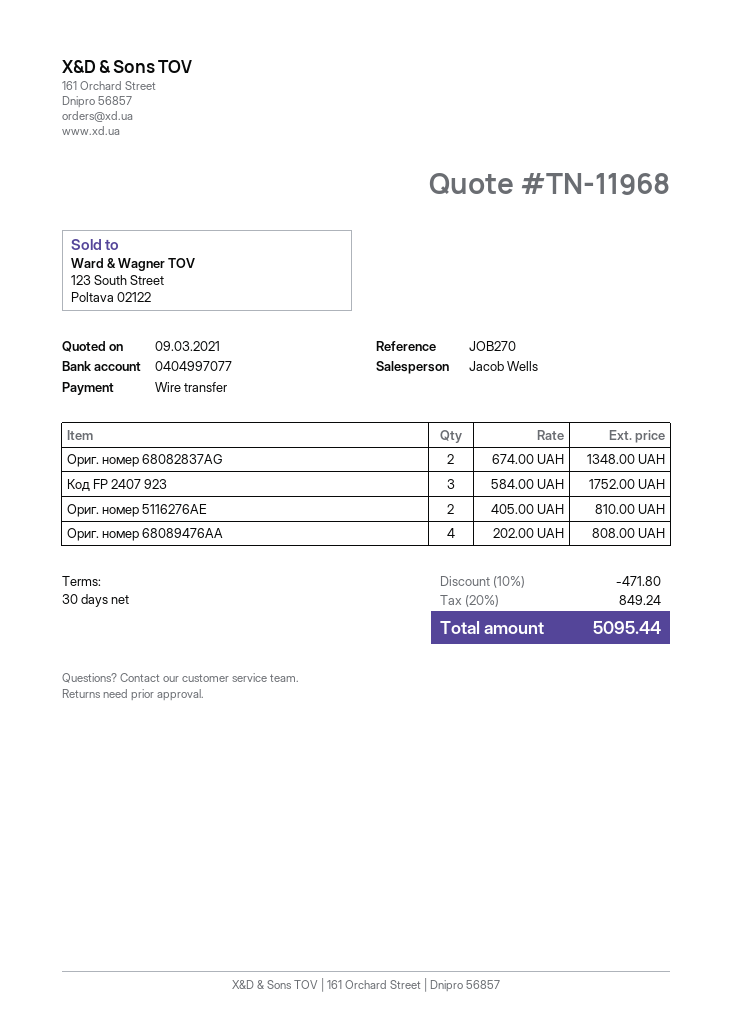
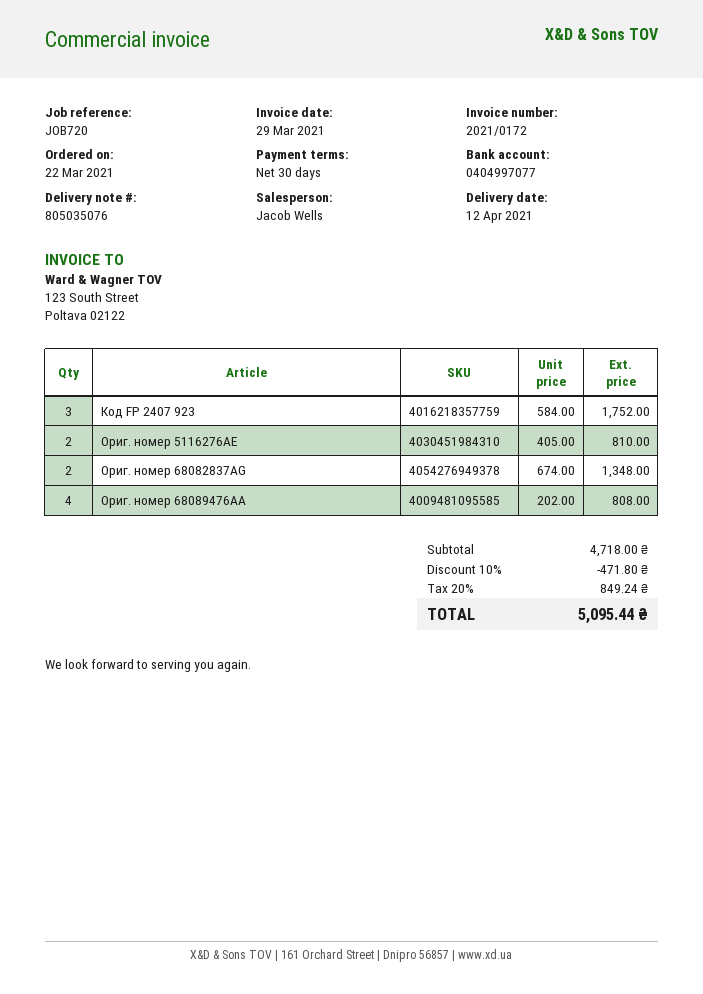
reference: JOB270 -> JOB720

